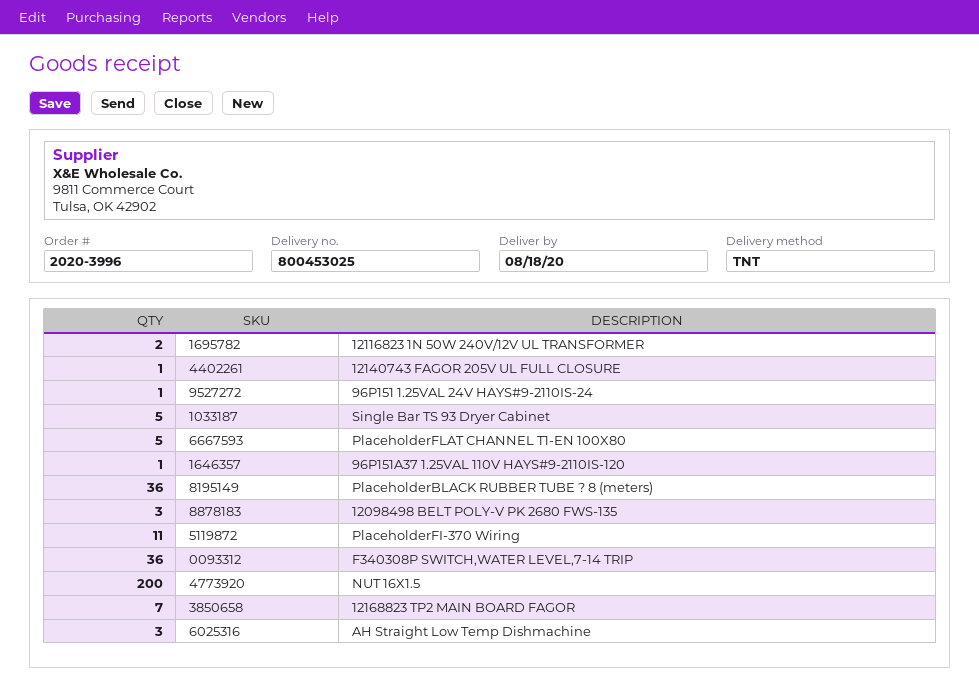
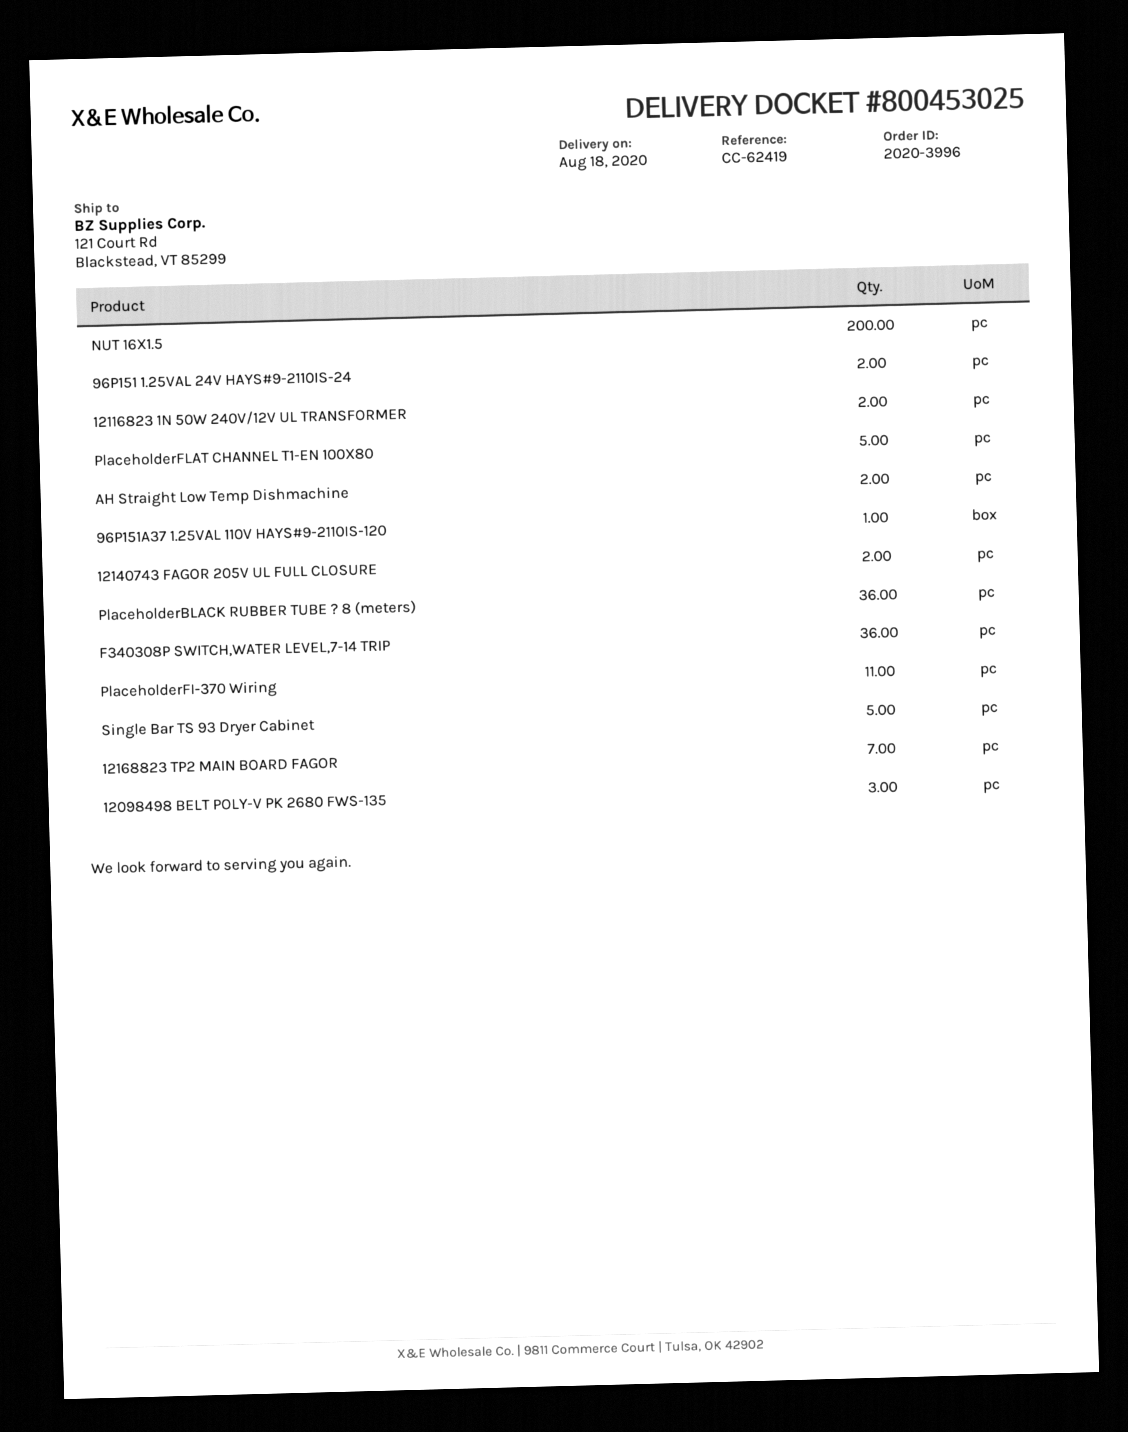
12140743 FAGOR 205V UL FULL CLOSURE: 1 -> 2
96P151 1.25VAL 24V HAYS#9-2110IS-24: 1 -> 2
AH Straight Low Temp Dishmachine: 3 -> 2

